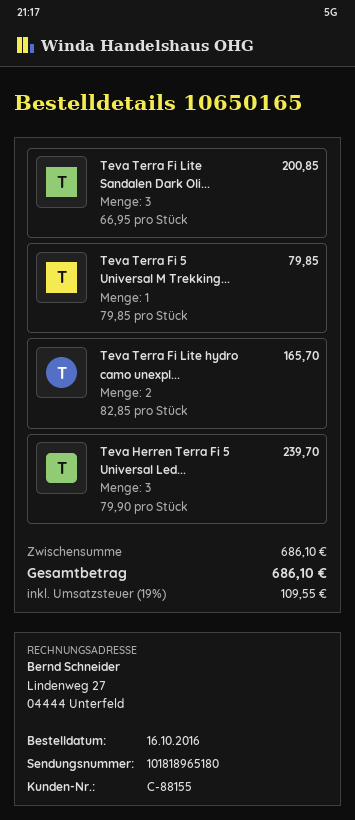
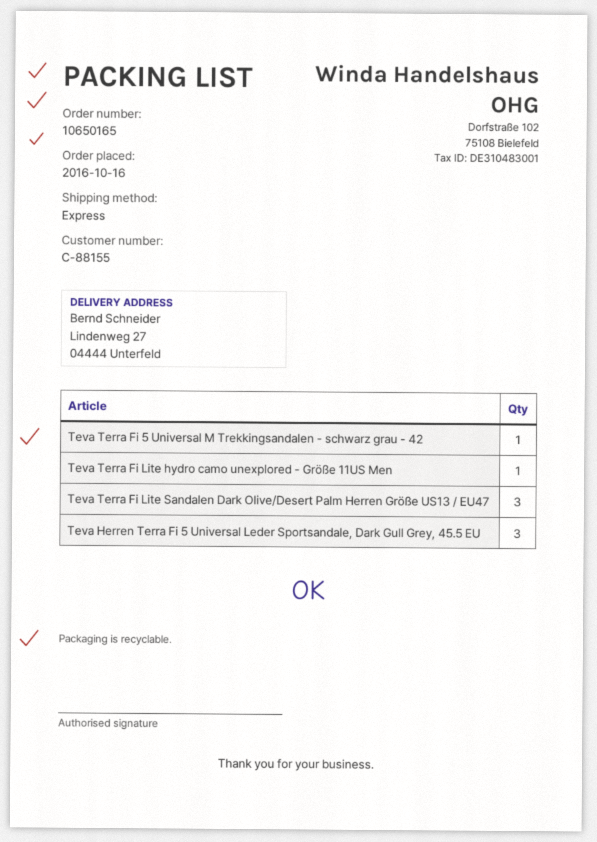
Teva Terra Fi Lite hydro camo unexpl...: 2 -> 1

